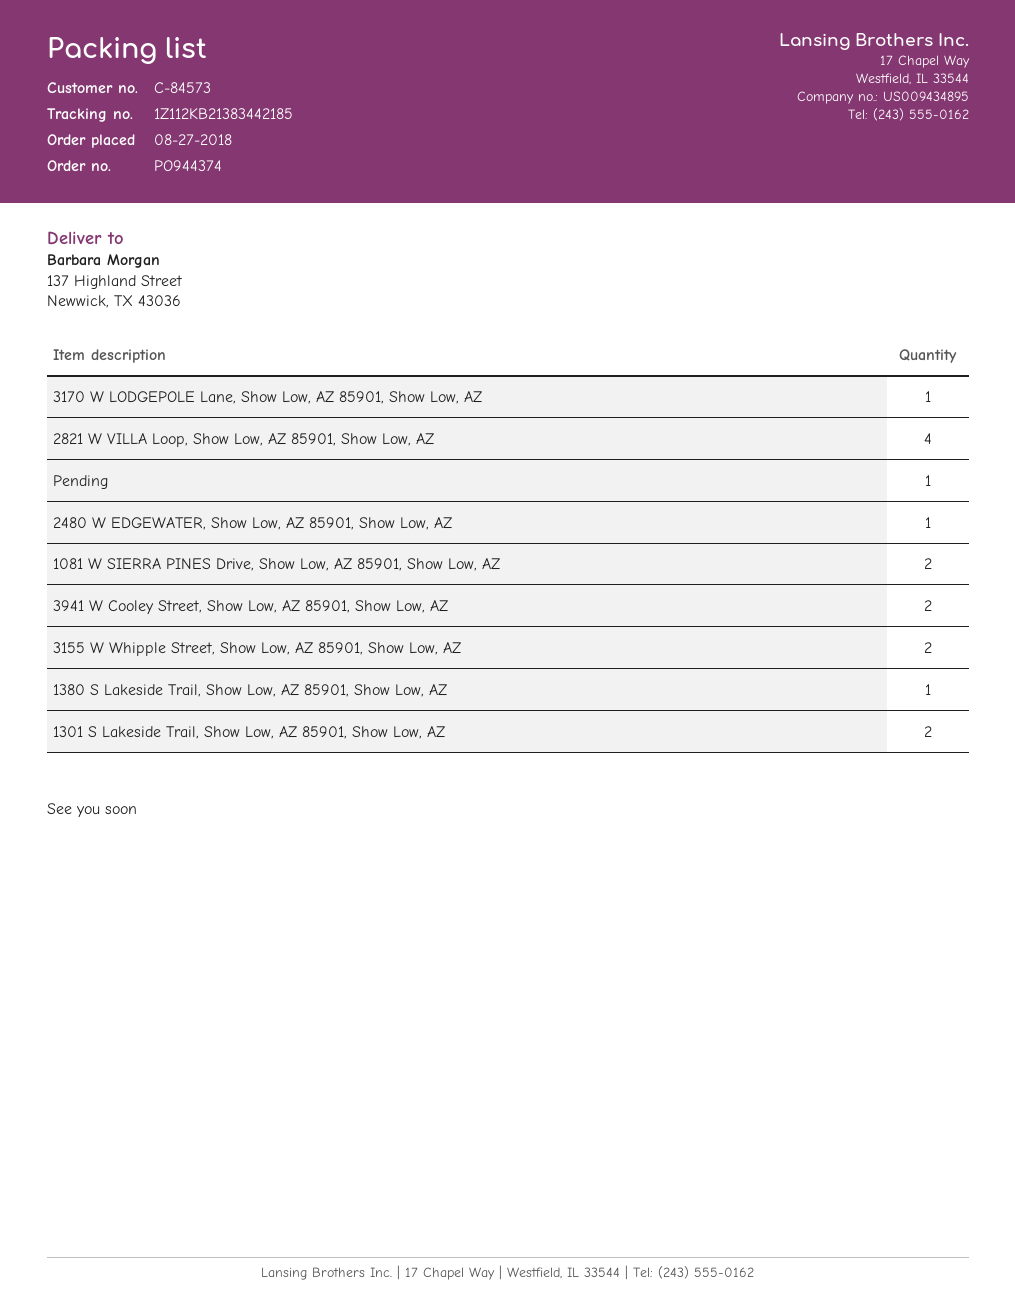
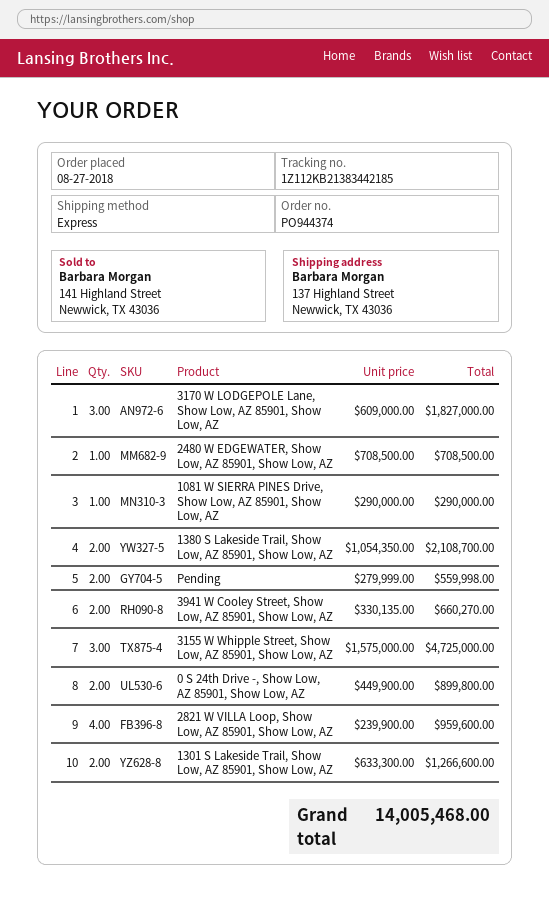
3170 W LODGEPOLE Lane, Show Low, AZ 85901, Show Low, AZ: 1 -> 3
Pending: 1 -> 2
1081 W SIERRA PINES Drive, Show Low, AZ 85901, Show Low, AZ: 2 -> 1
3155 W Whipple Street, Show Low, AZ 85901, Show Low, AZ: 2 -> 3
1380 S Lakeside Trail, Show Low, AZ 85901, Show Low, AZ: 1 -> 2
0 S 24th Drive -, Show Low, AZ 85901, Show Low, AZ: none -> 2

